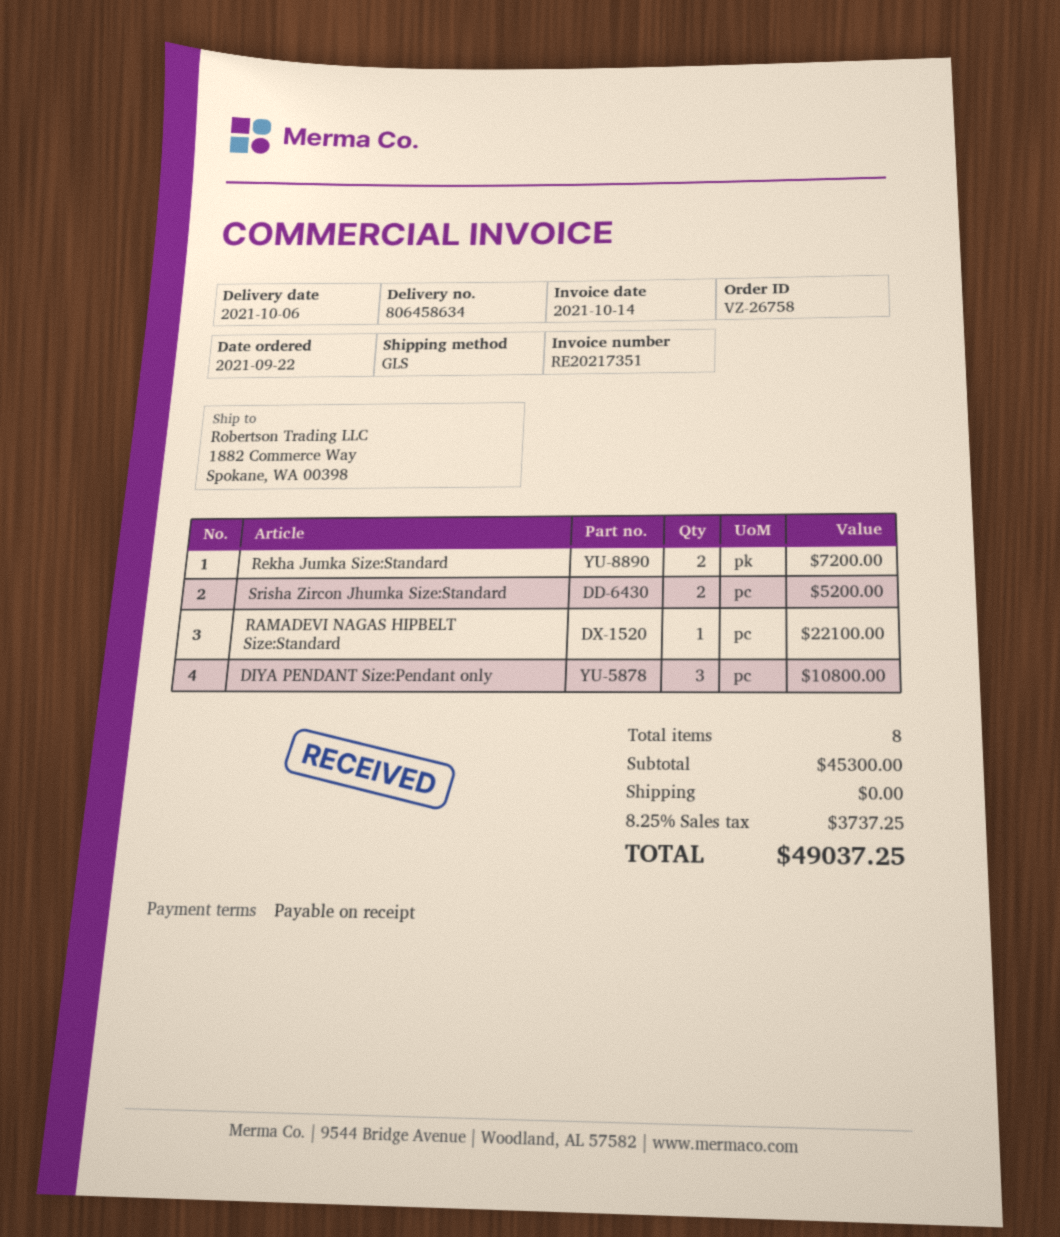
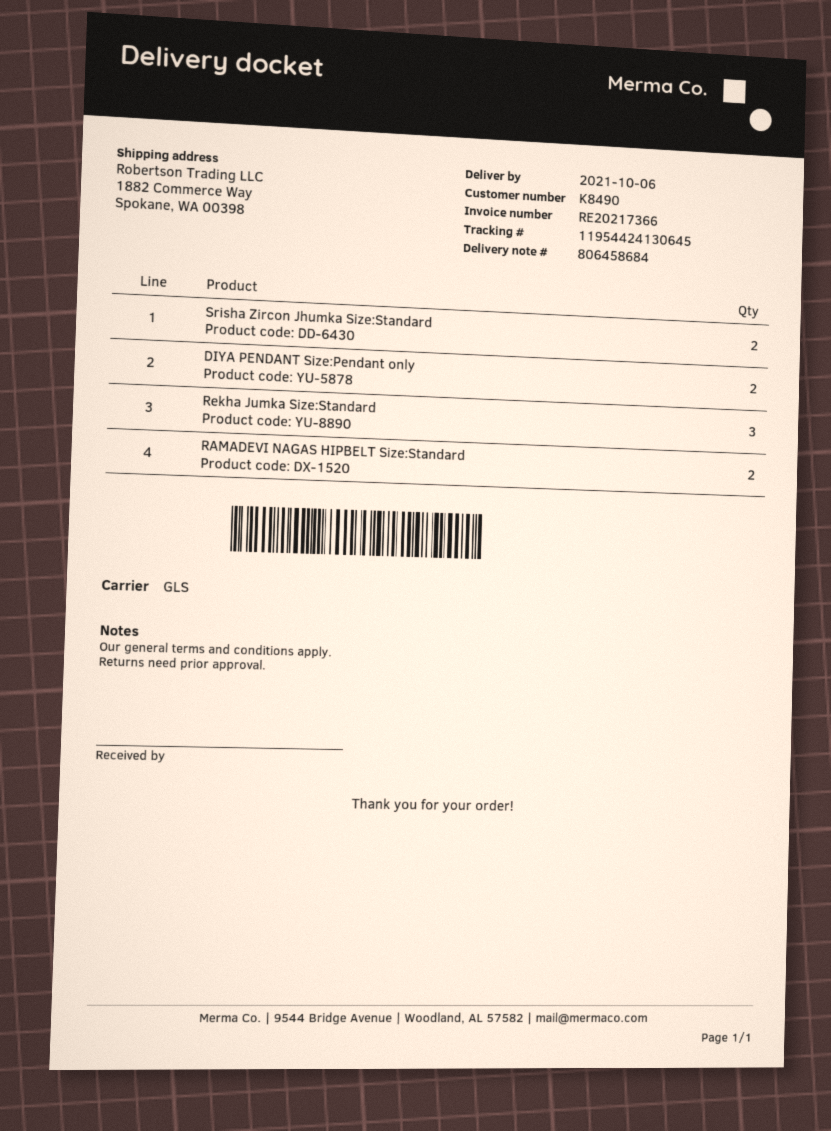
delivery note number: 806458634 -> 806458684
invoice number: RE20217351 -> RE20217366
Rekha Jumka Size:Standard: 2 -> 3
RAMADEVI NAGAS HIPBELT Size:Standard: 1 -> 2
DIYA PENDANT Size:Pendant only: 3 -> 2

